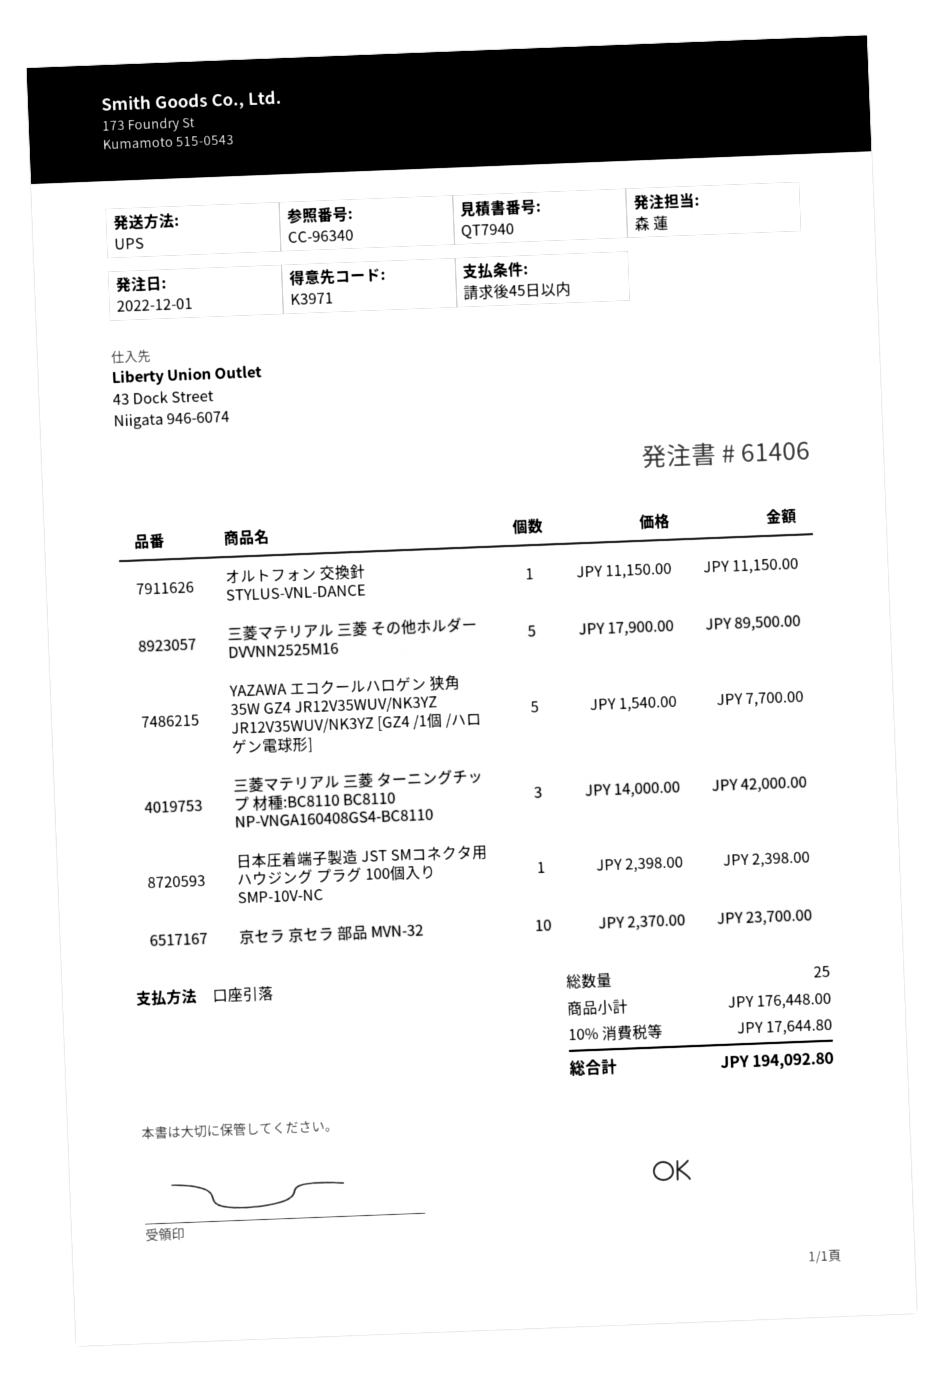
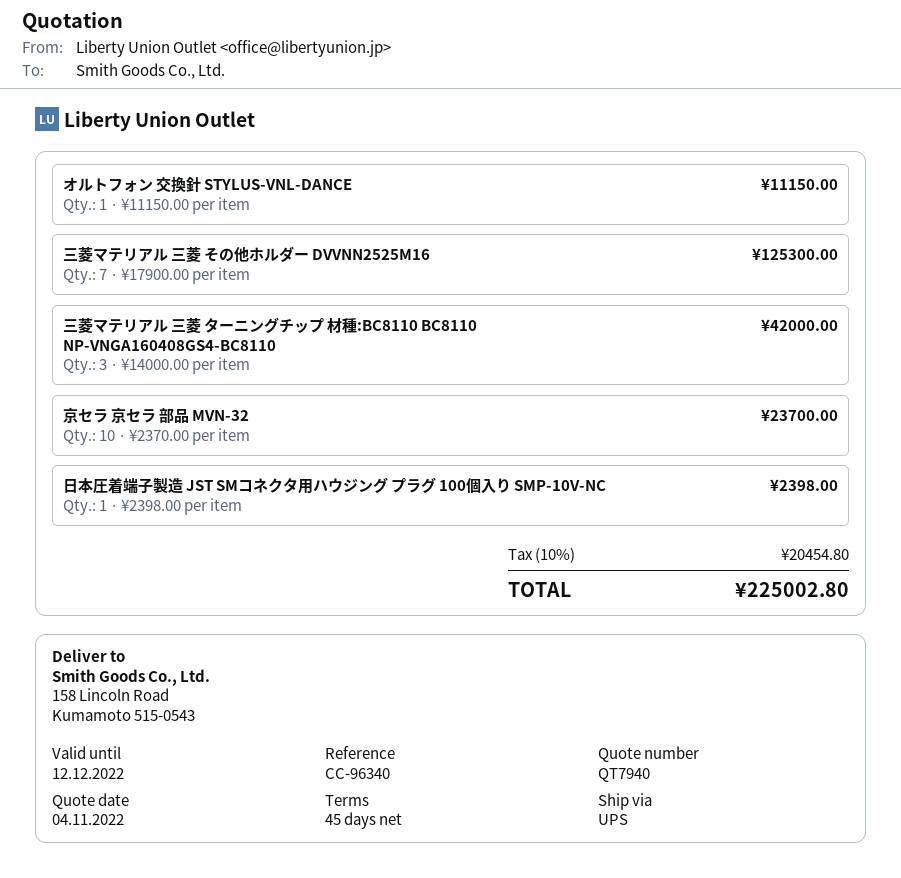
三菱マテリアル 三菱 その他ホルダー DVVNN2525M16: 5 x 17900.00 = 89500.00 -> 7 x 17900.00 = 125300.00
YAZAWA エコクールハロゲン 狭角 35W GZ4 JR12V35WUV/NK3YZ JR12V35WUV/NK3YZ [GZ4 /1個 /ハロゲン電球形]: 5 x 1540.00 = 7700.00 -> none
tax: 10% = 17644.80 -> 10% = 20454.80
total: 194092.80 -> 225002.80

